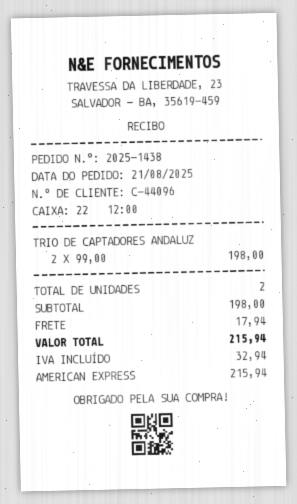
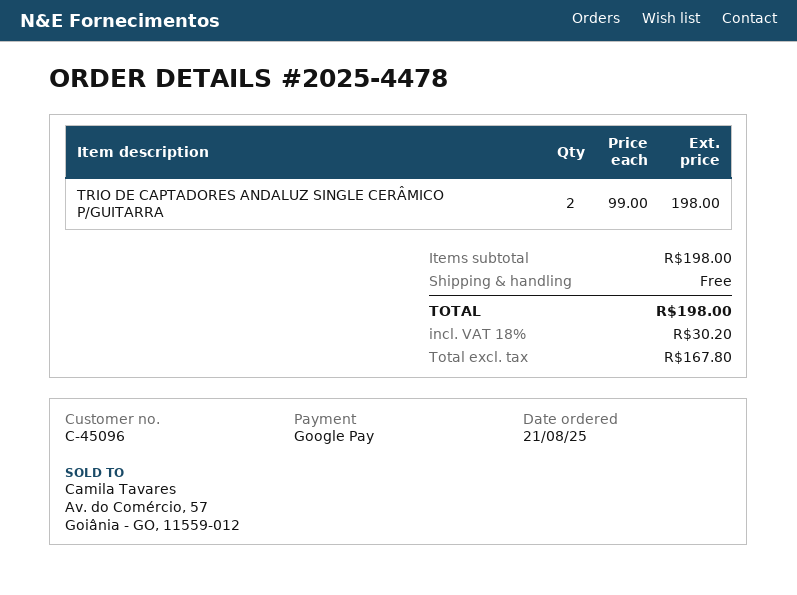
order number: 2025-1438 -> 2025-4478
customer number: C-44096 -> C-45096
payment method: American Express -> Google Pay
shipping: 17.94 -> 0.00
tax: 32.94 -> 30.20
total: 215.94 -> 198.00

